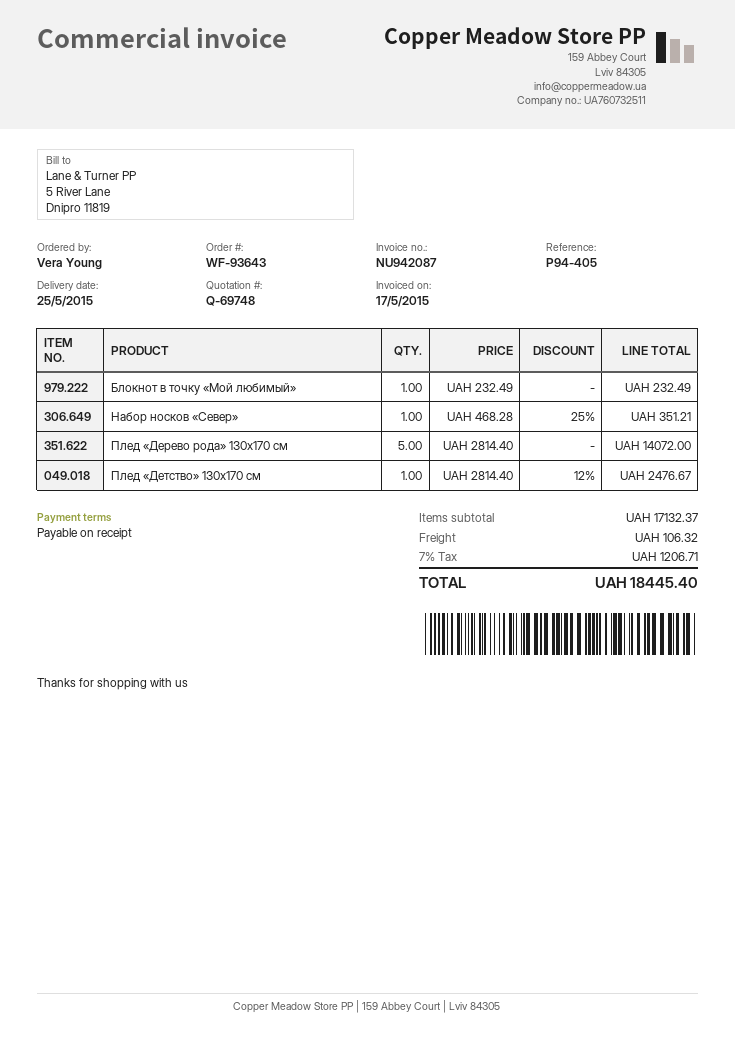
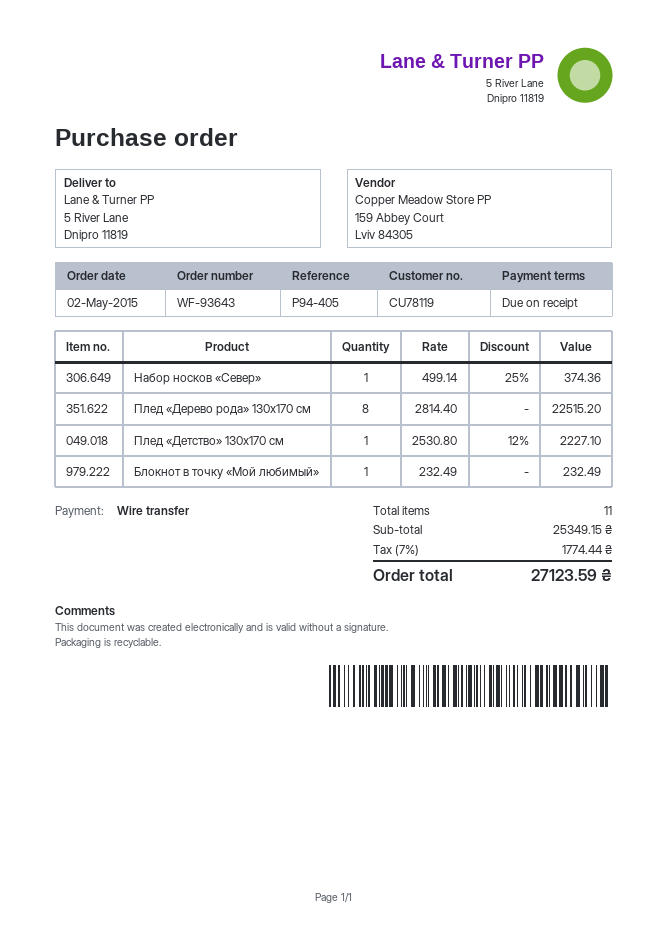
Набор носков «Север»: 1 x 468.28 - 25% = 351.21 -> 1 x 499.14 - 25% = 374.36
Плед «Дерево рода» 130х170 см: 5 x 2814.40 = 14072.00 -> 8 x 2814.40 = 22515.20
Плед «Детство» 130х170 см: 1 x 2814.40 - 12% = 2476.67 -> 1 x 2530.80 - 12% = 2227.10
subtotal: 17132.37 -> 25349.15
shipping: 106.32 -> none
tax: 7% = 1206.71 -> 7% = 1774.44
total: 18445.40 -> 27123.59

